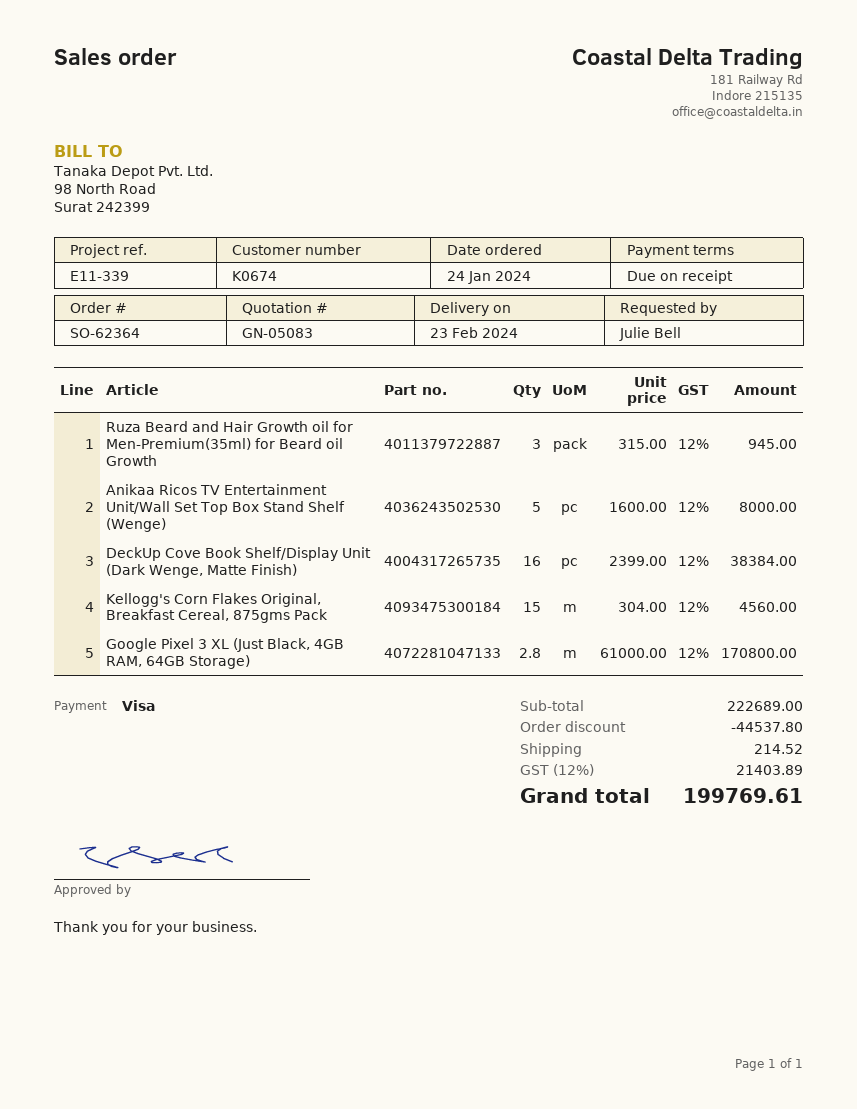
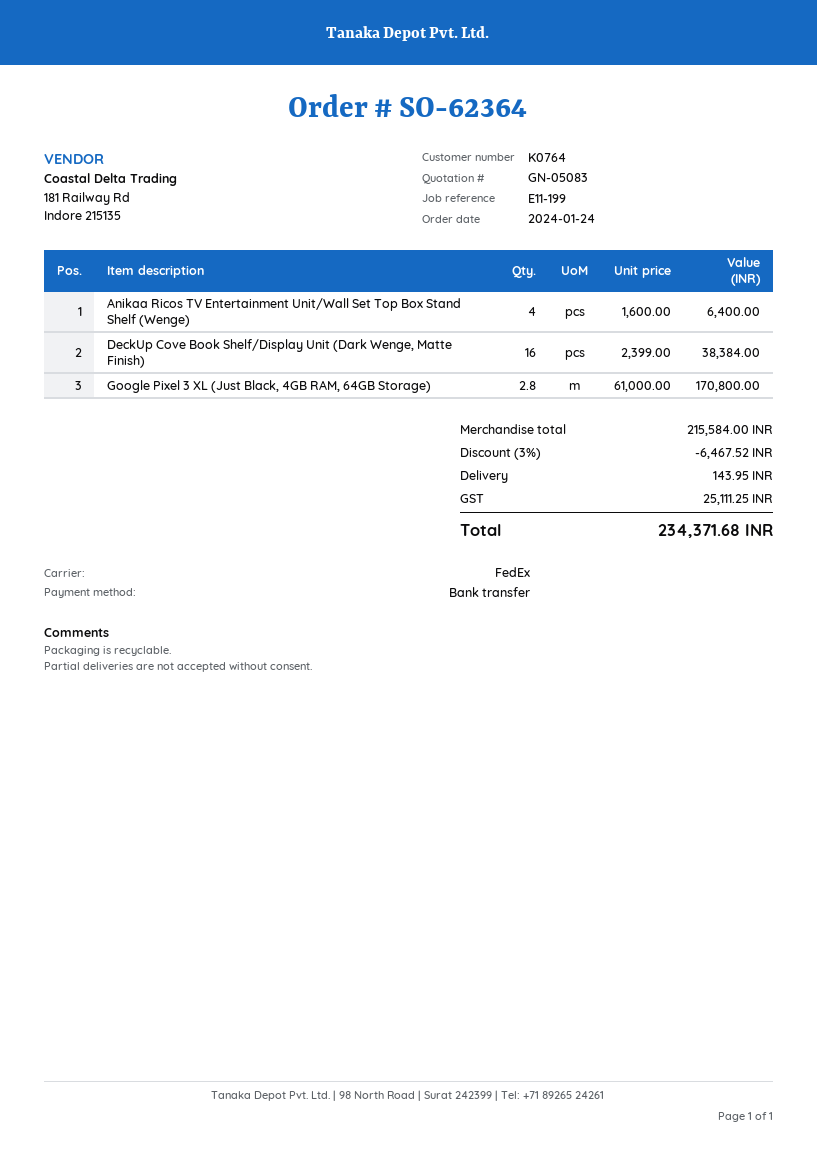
customer number: K0674 -> K0764
reference: E11-339 -> E11-199
payment method: Visa -> bank transfer
Ruza Beard and Hair Growth oil for Men-Premium(35ml) for Beard oil Growth: 3 x 315.00 = 945.00 -> none
Anikaa Ricos TV Entertainment Unit/Wall Set Top Box Stand Shelf (Wenge): 5 x 1600.00 = 8000.00 -> 4 x 1600.00 = 6400.00
Kellogg's Corn Flakes Original, Breakfast Cereal, 875gms Pack: 15 x 304.00 = 4560.00 -> none
subtotal: 222689.00 -> 215584.00
discount: 44537.80 -> 6467.52
shipping: 214.52 -> 143.95
tax: 21403.89 -> 25111.25
total: 199769.61 -> 234371.68

